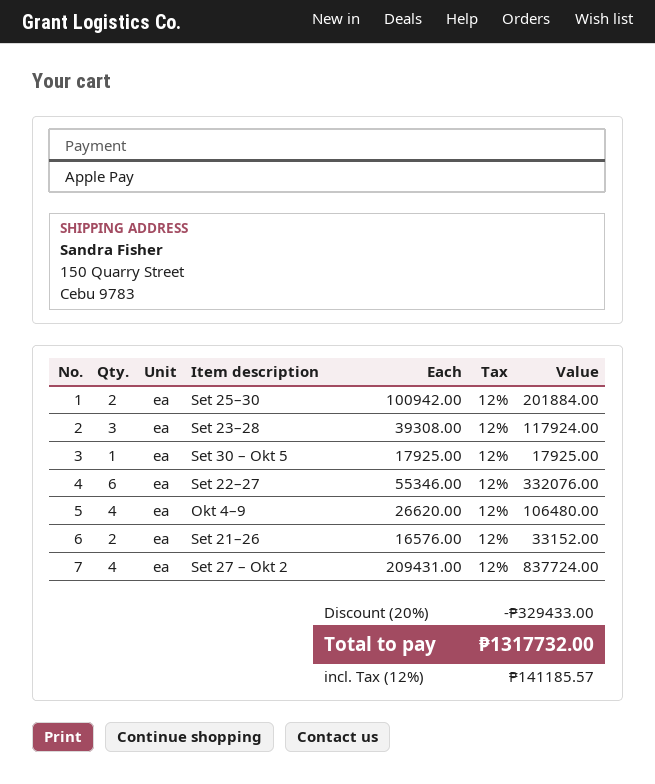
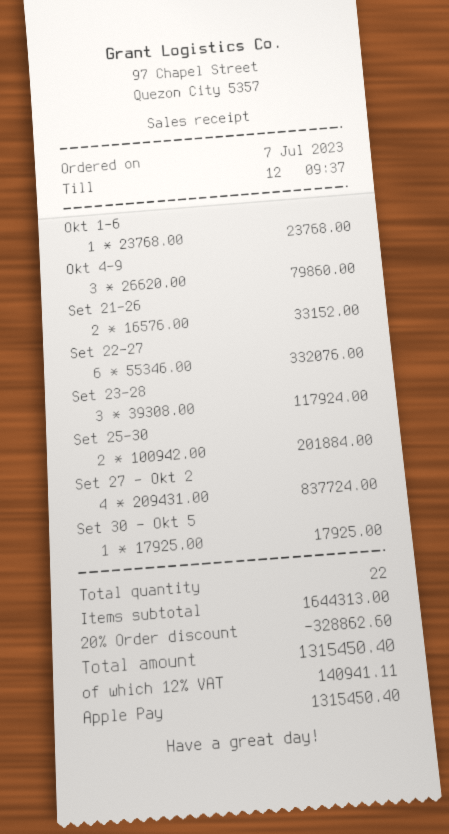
Okt 4–9: 4 x 26620.00 = 106480.00 -> 3 x 26620.00 = 79860.00
Okt 1–6: none -> 1 x 23768.00 = 23768.00
discount: 20% = 329433.00 -> 20% = 328862.60
tax: 12% = 141185.57 -> 12% = 140941.11
total: 1317732.00 -> 1315450.40

